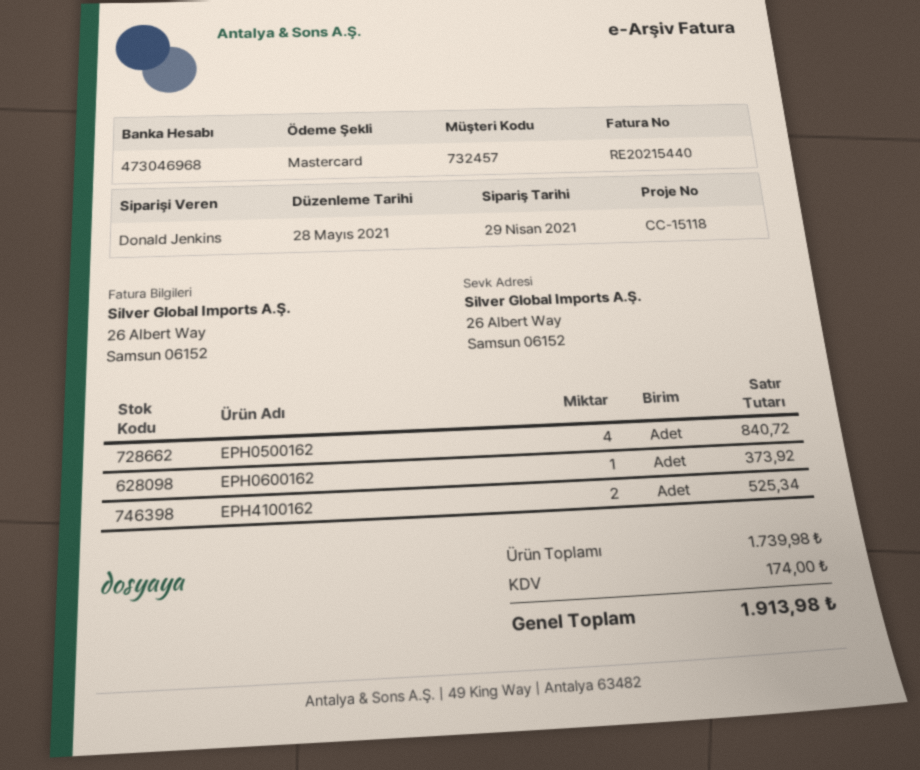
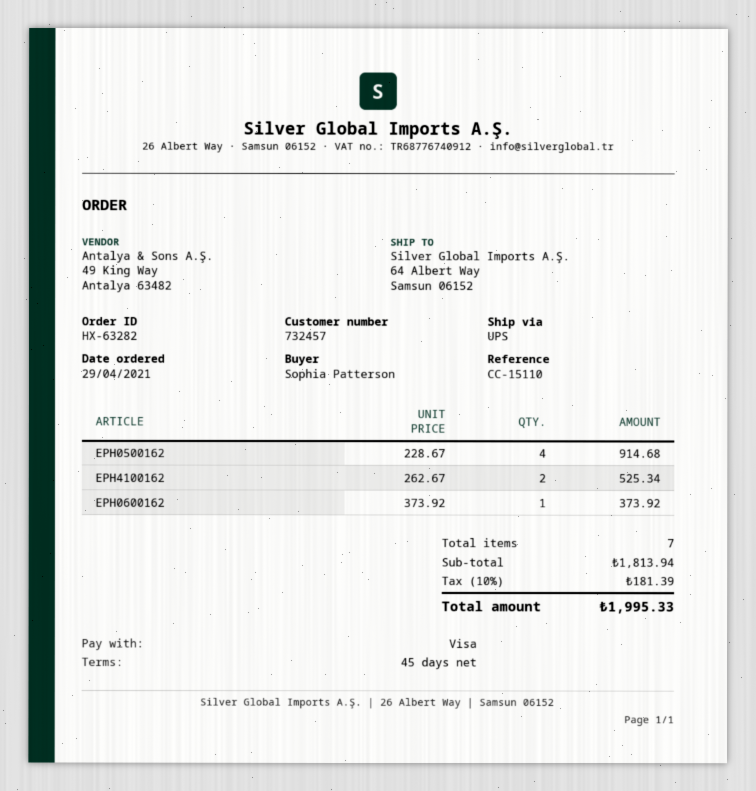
reference: CC-15118 -> CC-15110
ordered by: Donald Jenkins -> Sophia Patterson
payment method: Mastercard -> Visa
ship to: 26 Albert Way, Samsun 06152 -> 64 Albert Way, Samsun 06152
EPH0500162: 4 for 840.72 -> 4 for 914.68
subtotal: 1739.98 -> 1813.94
tax: 174.00 -> 181.39
total: 1913.98 -> 1995.33

